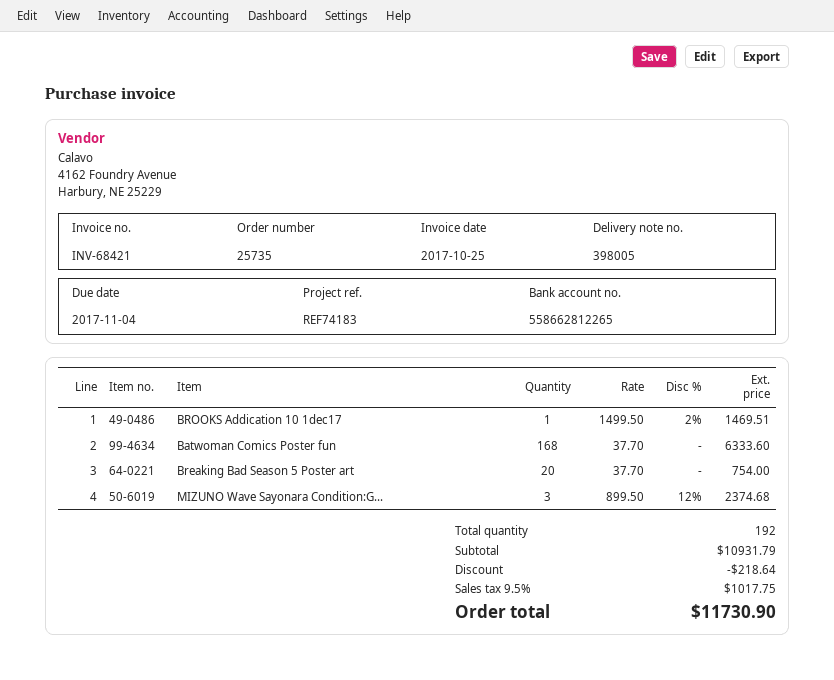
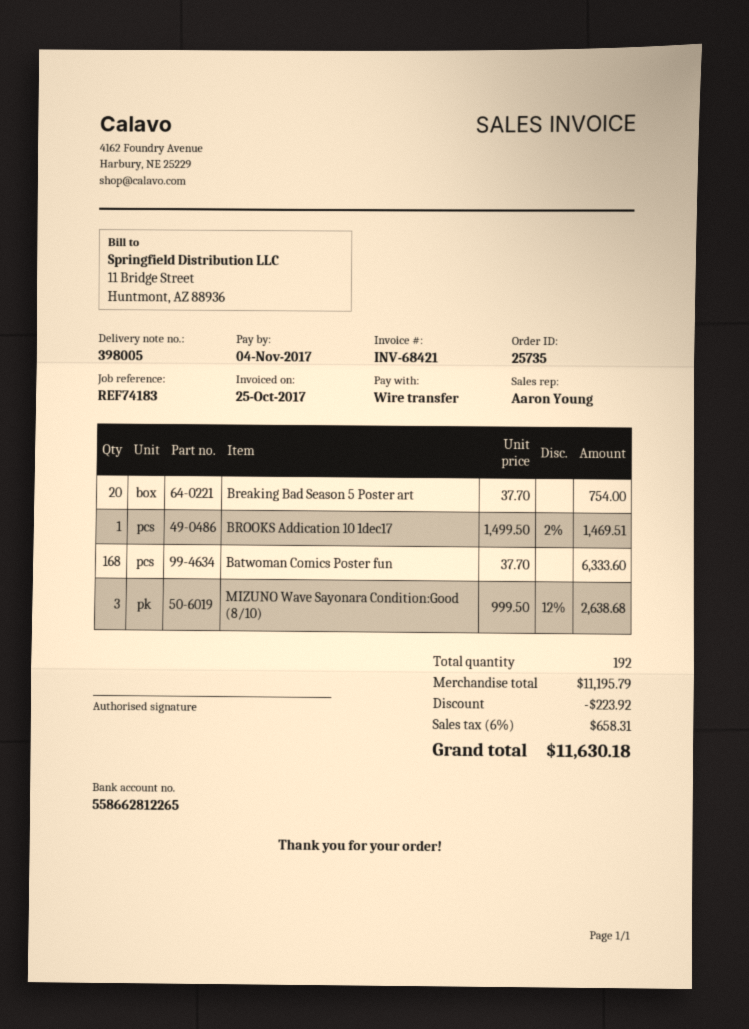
MIZUNO Wave Sayonara Condition:G...: 3 x 899.50 - 12% = 2374.68 -> 3 x 999.50 - 12% = 2638.68
subtotal: 10931.79 -> 11195.79
discount: 218.64 -> 223.92
tax: 9.5% = 1017.75 -> 6% = 658.31
total: 11730.90 -> 11630.18

